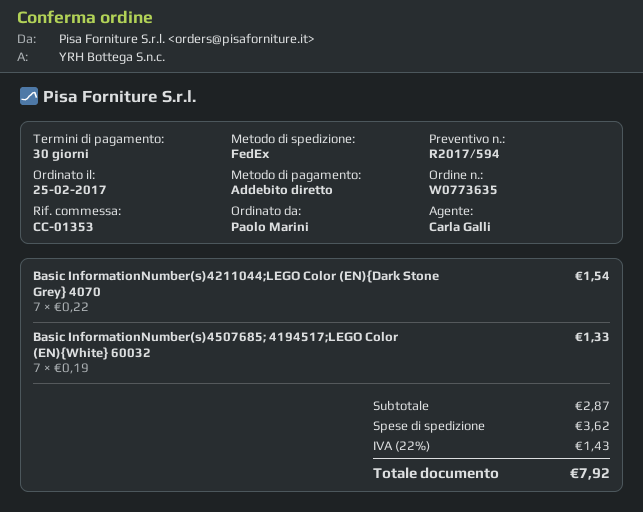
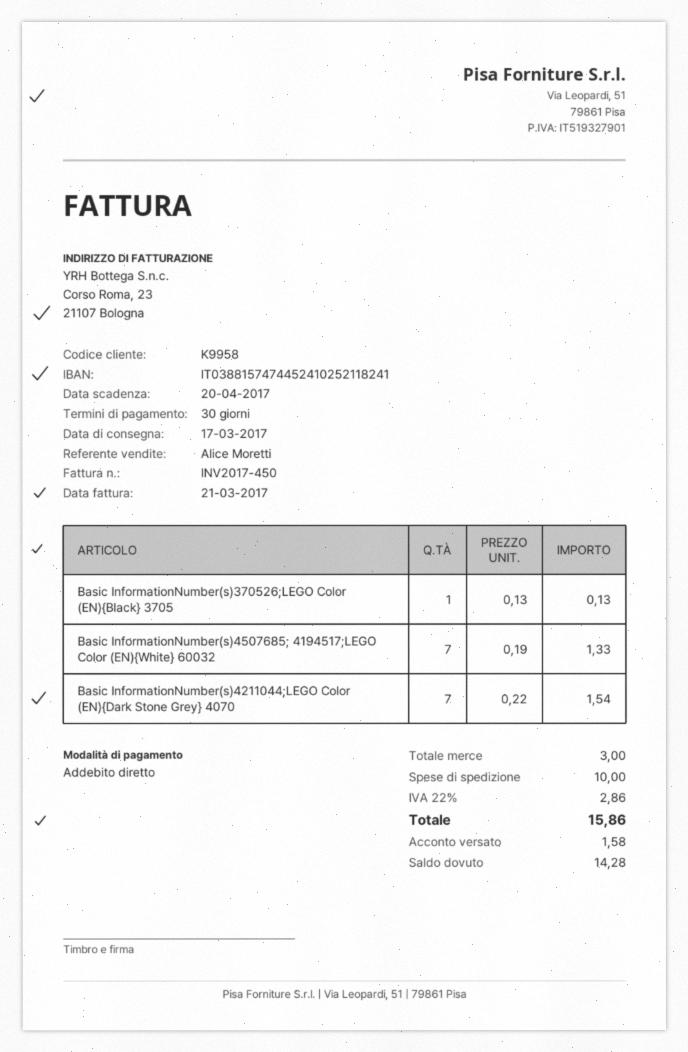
sales rep: Carla Galli -> Alice Moretti
Basic InformationNumber(s)370526;LEGO Color (EN){Black} 3705: none -> 1 x 0.13 = 0.13
subtotal: 2.87 -> 3.00
shipping: 3.62 -> 10.00
tax: 22% = 1.43 -> 22% = 2.86
total: 7.92 -> 15.86

